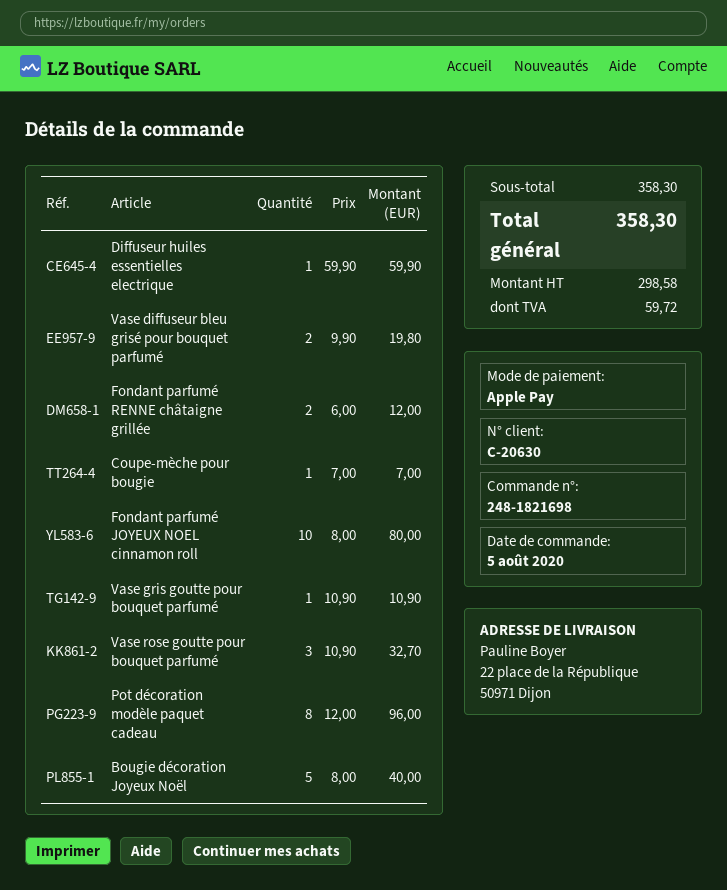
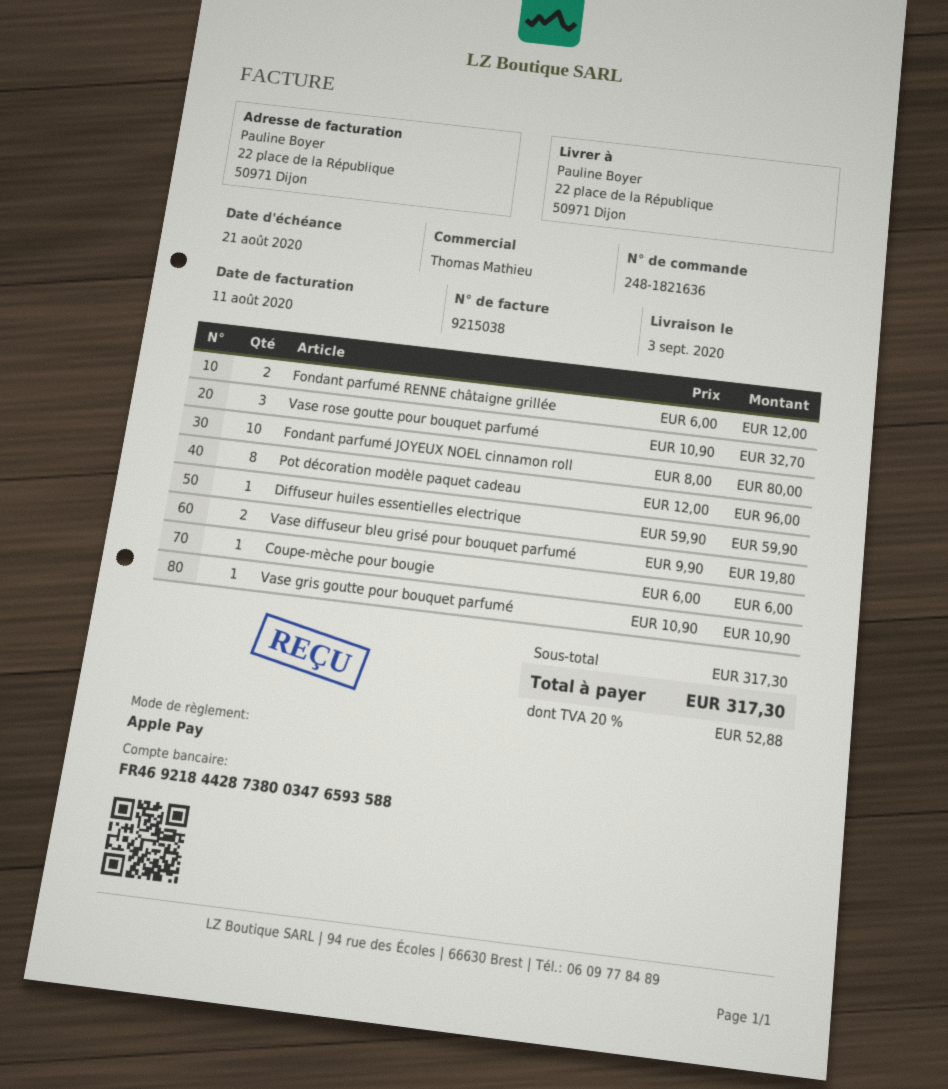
order number: 248-1821698 -> 248-1821636
Coupe-mèche pour bougie: 1 x 7.00 = 7.00 -> 1 x 6.00 = 6.00
Bougie décoration Joyeux Noël: 5 x 8.00 = 40.00 -> none
subtotal: 358.30 -> 317.30
tax: 59.72 -> 52.88
total: 358.30 -> 317.30

